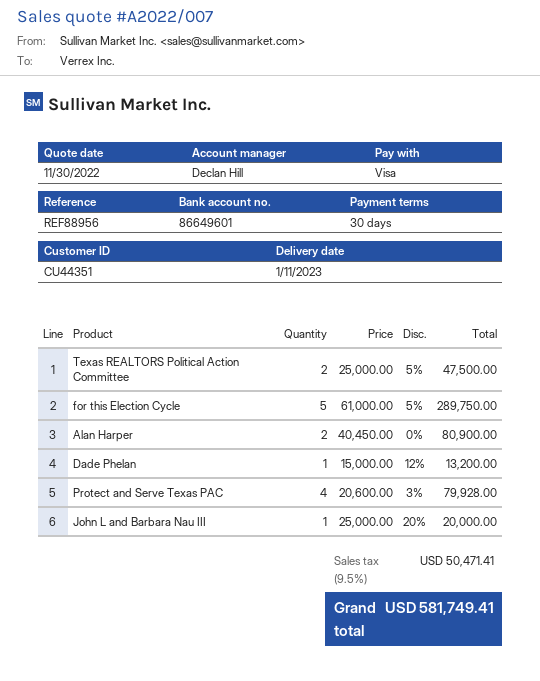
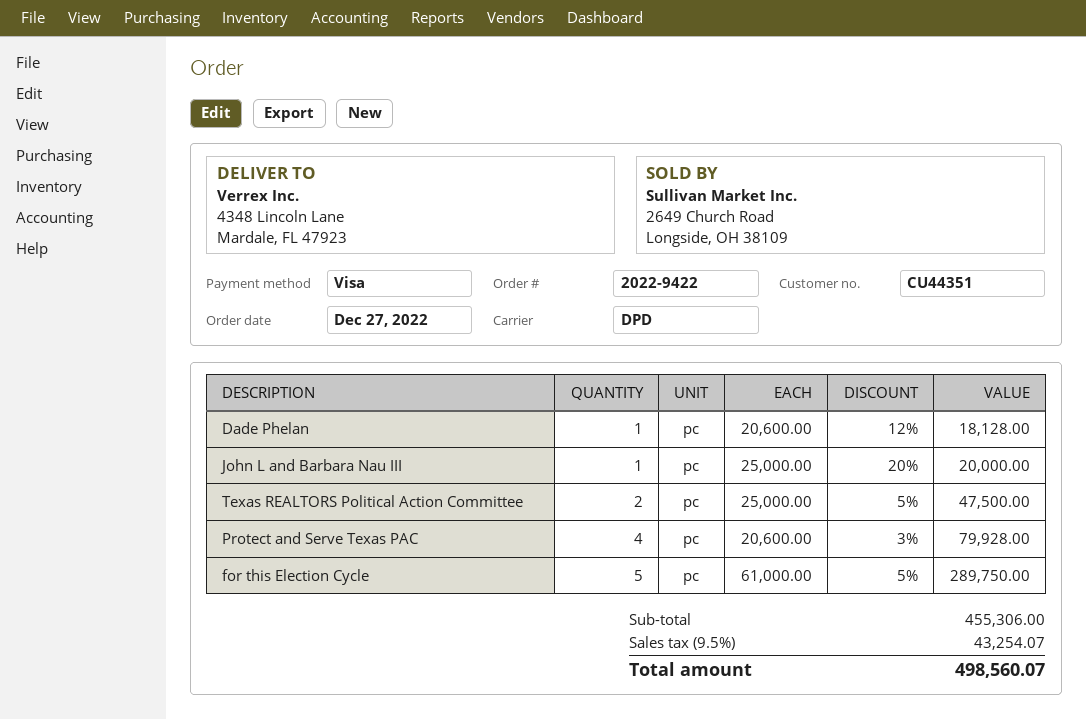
Alan Harper: 2 x 40450.00 = 80900.00 -> none
Dade Phelan: 1 x 15000.00 - 12% = 13200.00 -> 1 x 20600.00 - 12% = 18128.00
tax: 9.5% = 50471.41 -> 9.5% = 43254.07
total: 581749.41 -> 498560.07

